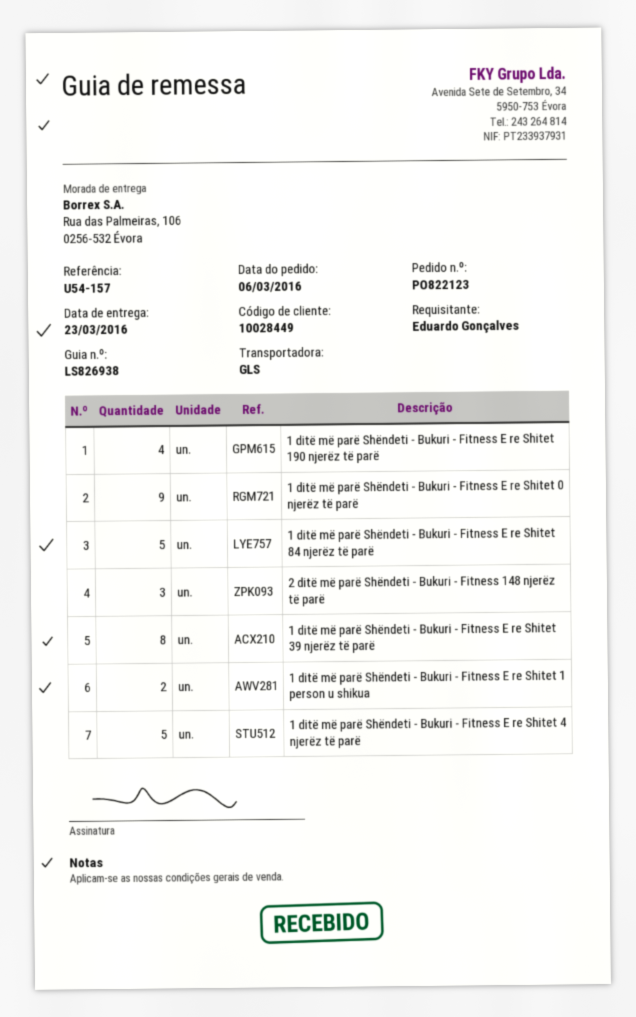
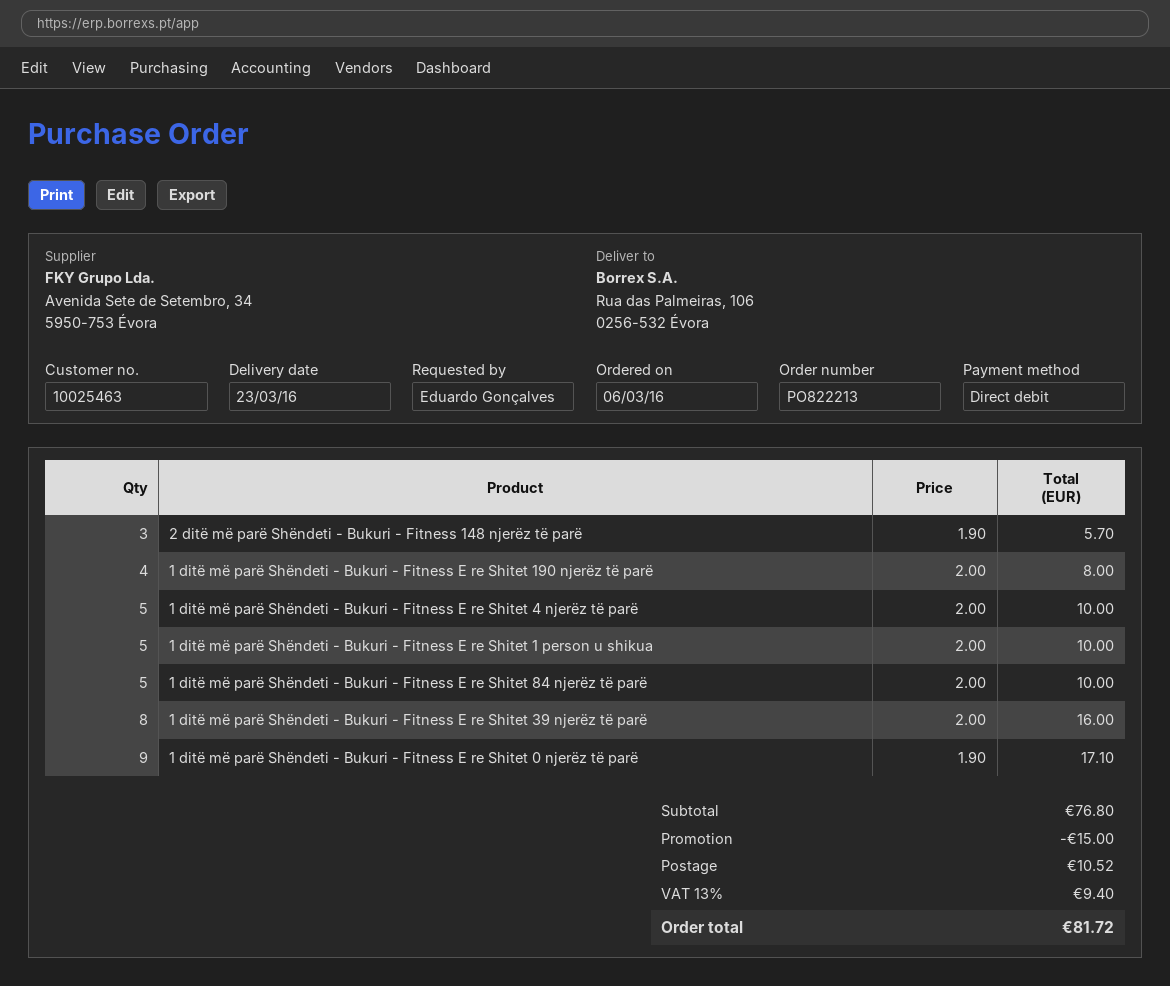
order number: PO822123 -> PO822213
customer number: 10028449 -> 10025463
1 ditë më parë Shëndeti - Bukuri - Fitness E re Shitet 1 person u shikua: 2 -> 5

